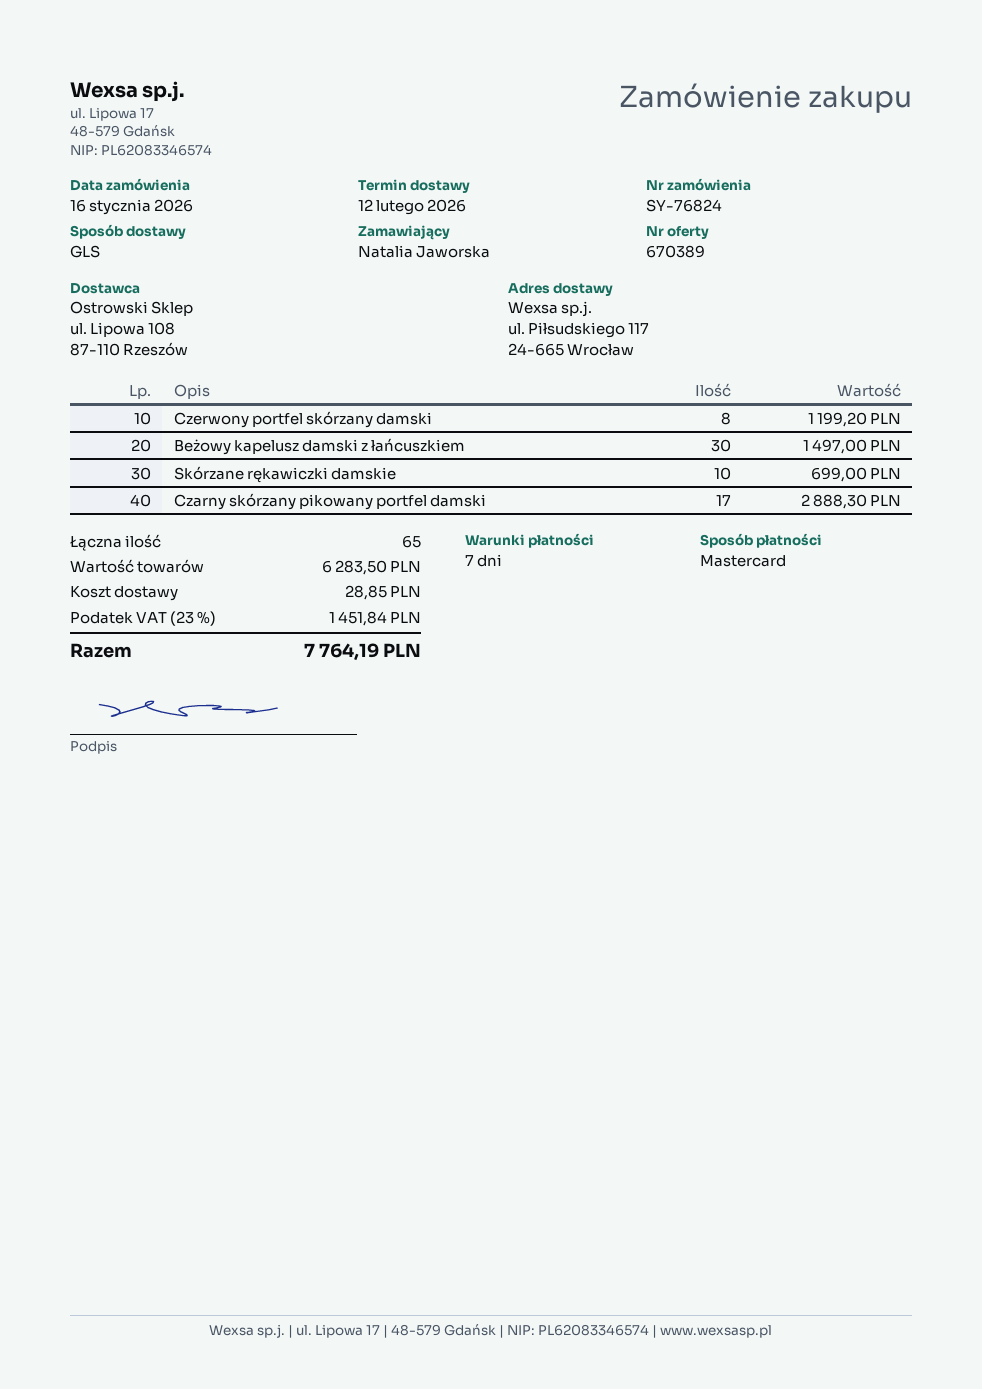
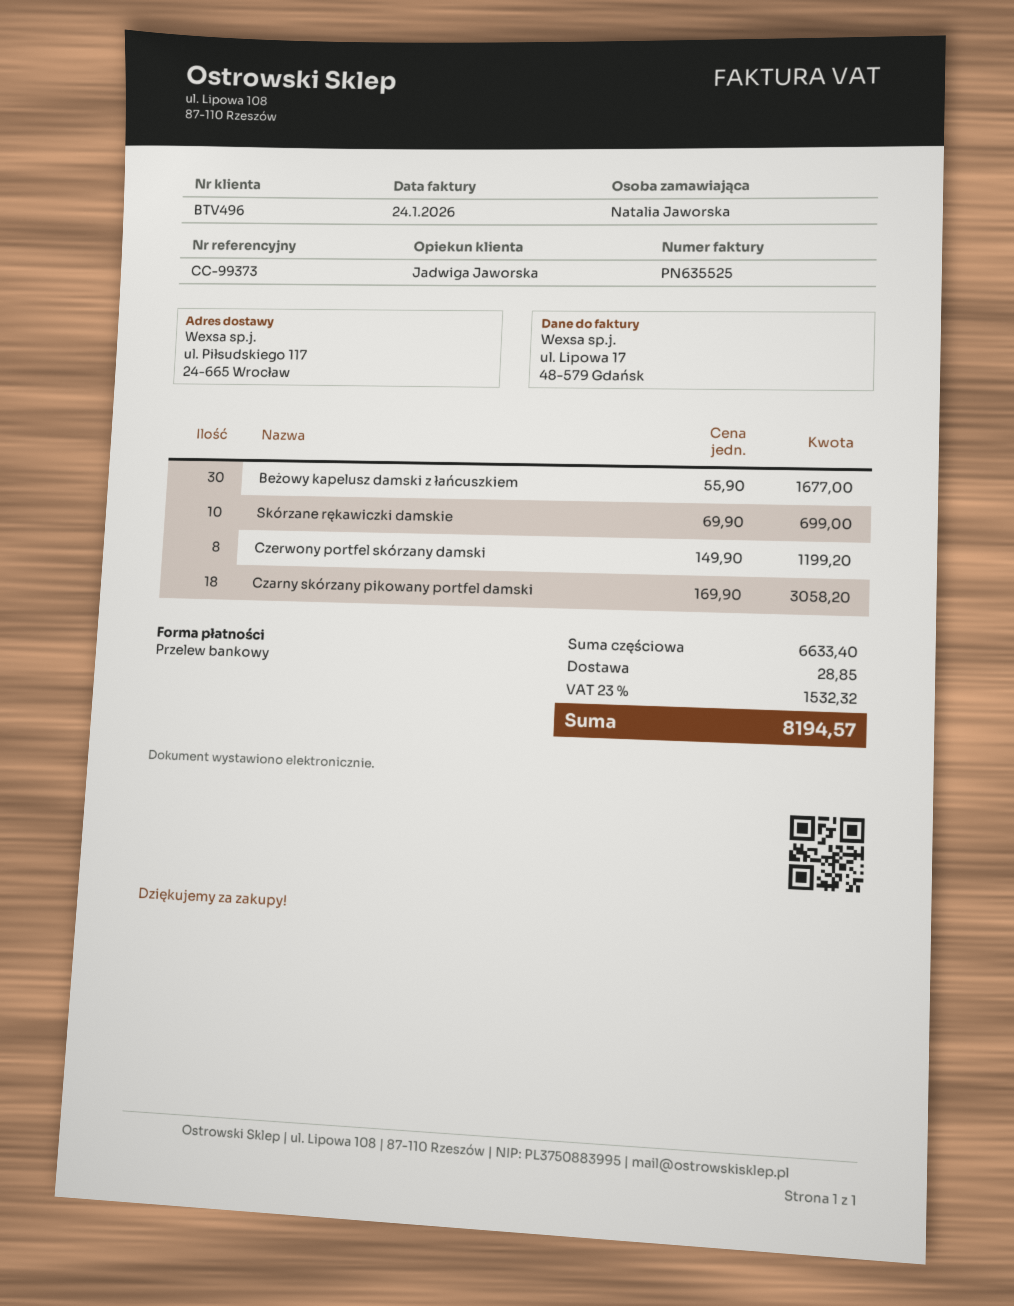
payment method: Mastercard -> bank transfer
Beżowy kapelusz damski z łańcuszkiem: 30 for 1497.00 -> 30 for 1677.00
Czarny skórzany pikowany portfel damski: 17 for 2888.30 -> 18 for 3058.20
subtotal: 6283.50 -> 6633.40
tax: 23% = 1451.84 -> 23% = 1532.32
total: 7764.19 -> 8194.57

